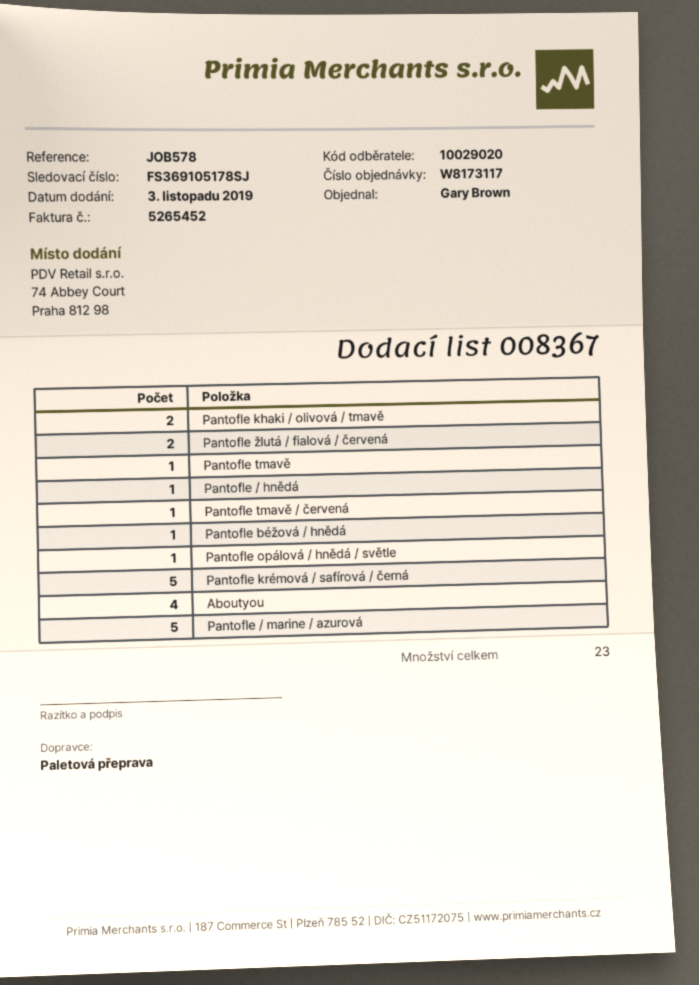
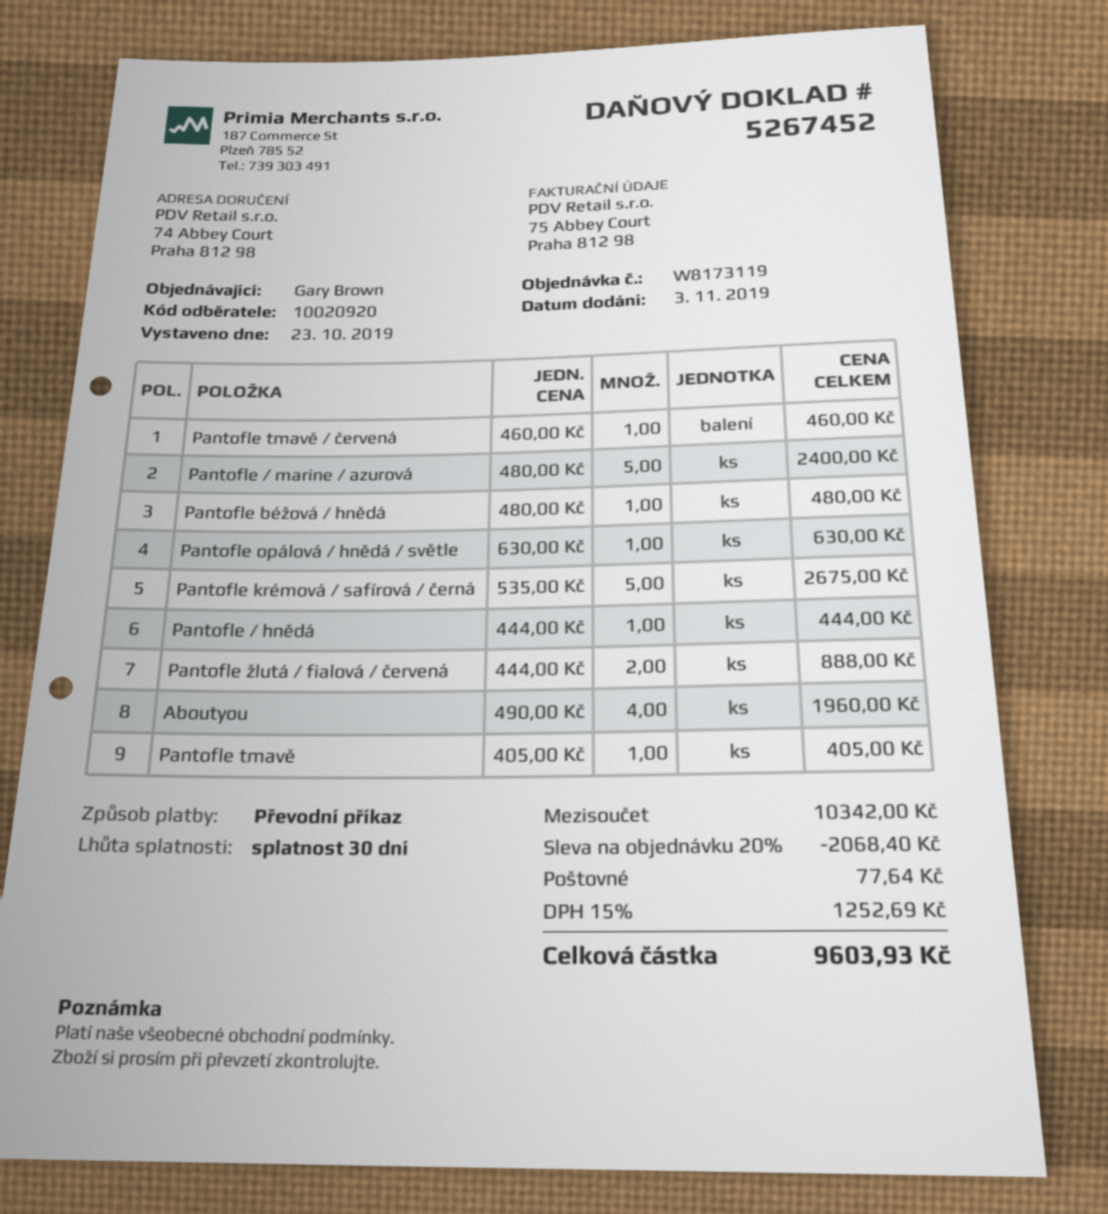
order number: W8173117 -> W8173119
invoice number: 5265452 -> 5267452
customer number: 10029020 -> 10020920
Pantofle khaki / olivová / tmavě: 2 -> none

